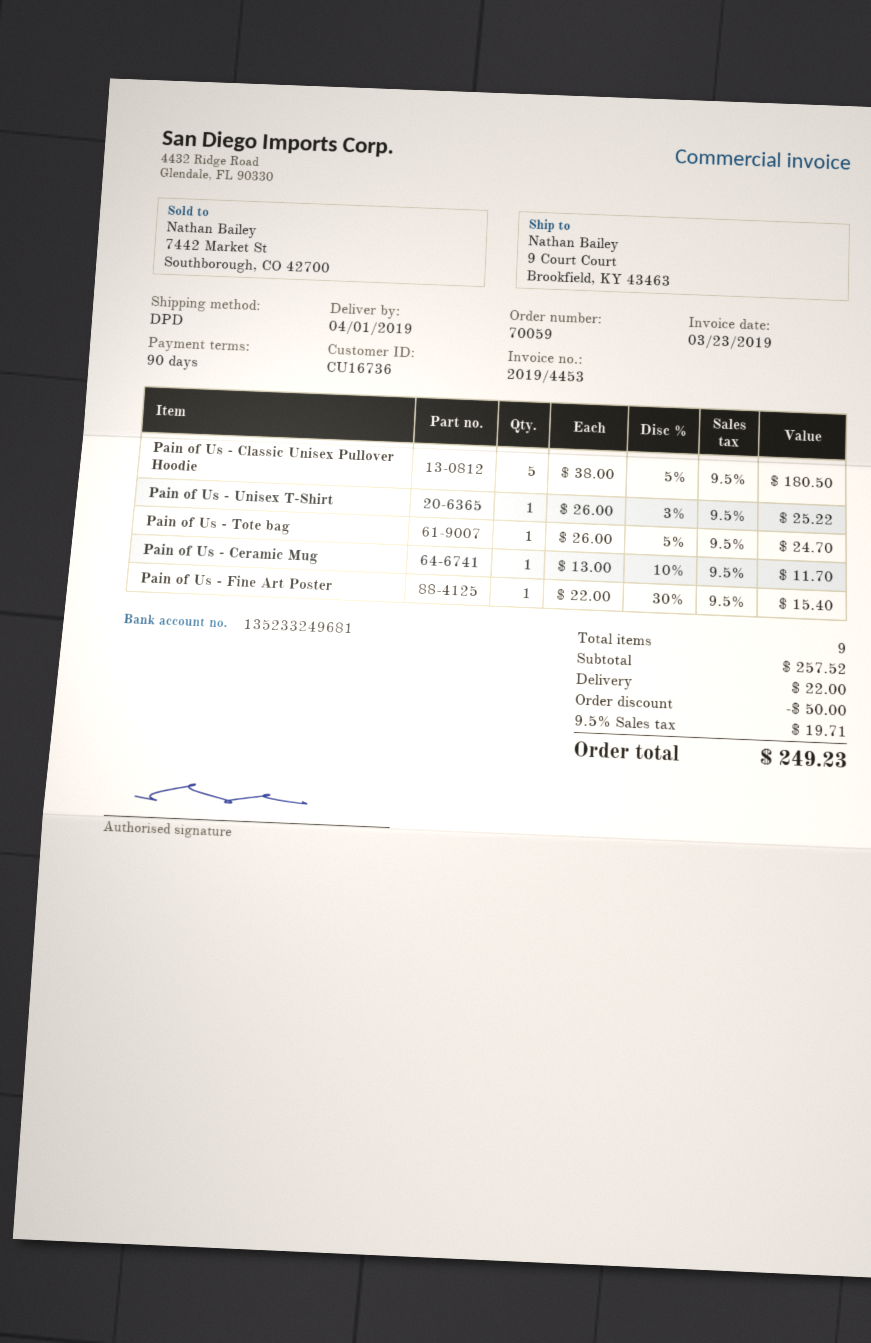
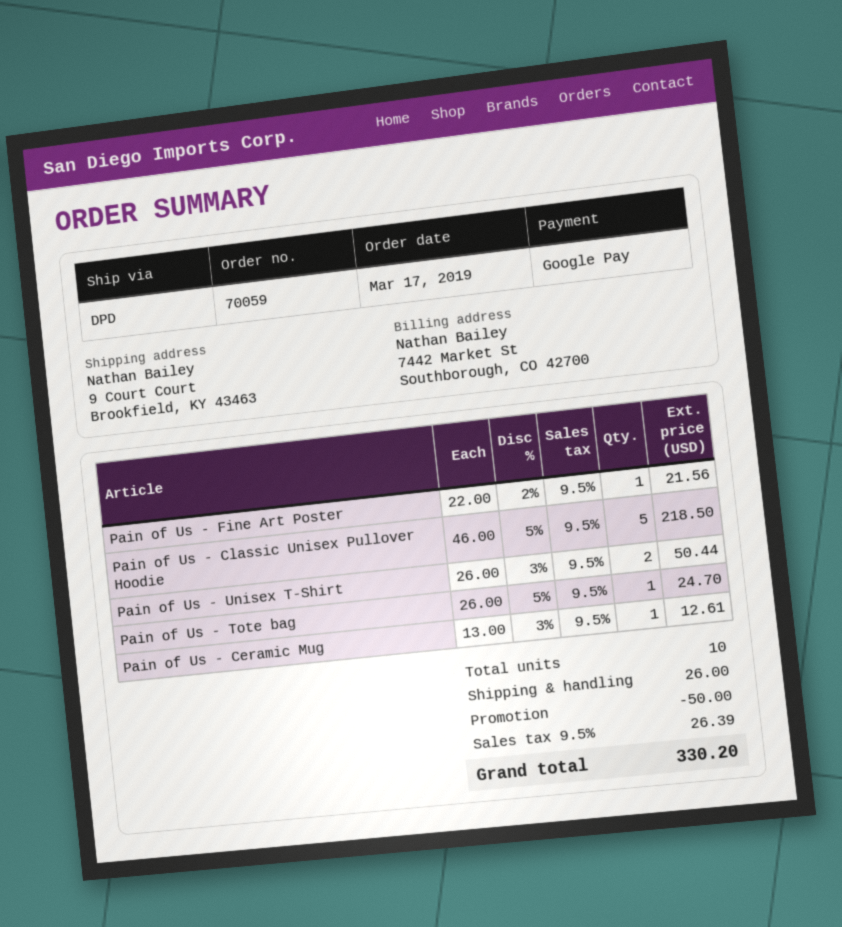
Pain of Us - Classic Unisex Pullover Hoodie: 5 x 38.00 - 5% = 180.50 -> 5 x 46.00 - 5% = 218.50
Pain of Us - Unisex T-Shirt: 1 x 26.00 - 3% = 25.22 -> 2 x 26.00 - 3% = 50.44
Pain of Us - Ceramic Mug: 1 x 13.00 - 10% = 11.70 -> 1 x 13.00 - 3% = 12.61
Pain of Us - Fine Art Poster: 1 x 22.00 - 30% = 15.40 -> 1 x 22.00 - 2% = 21.56
total quantity: 9 -> 10
shipping: 22.00 -> 26.00
tax: 9.5% = 19.71 -> 9.5% = 26.39
total: 249.23 -> 330.20

